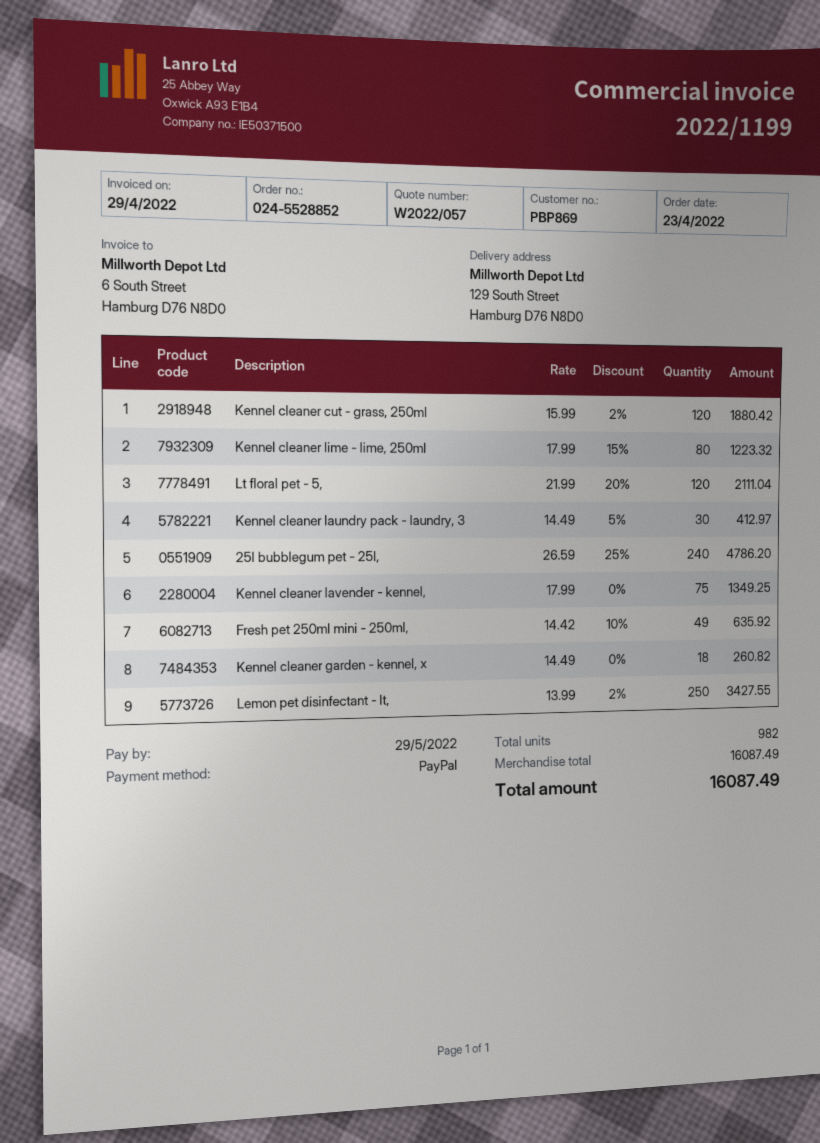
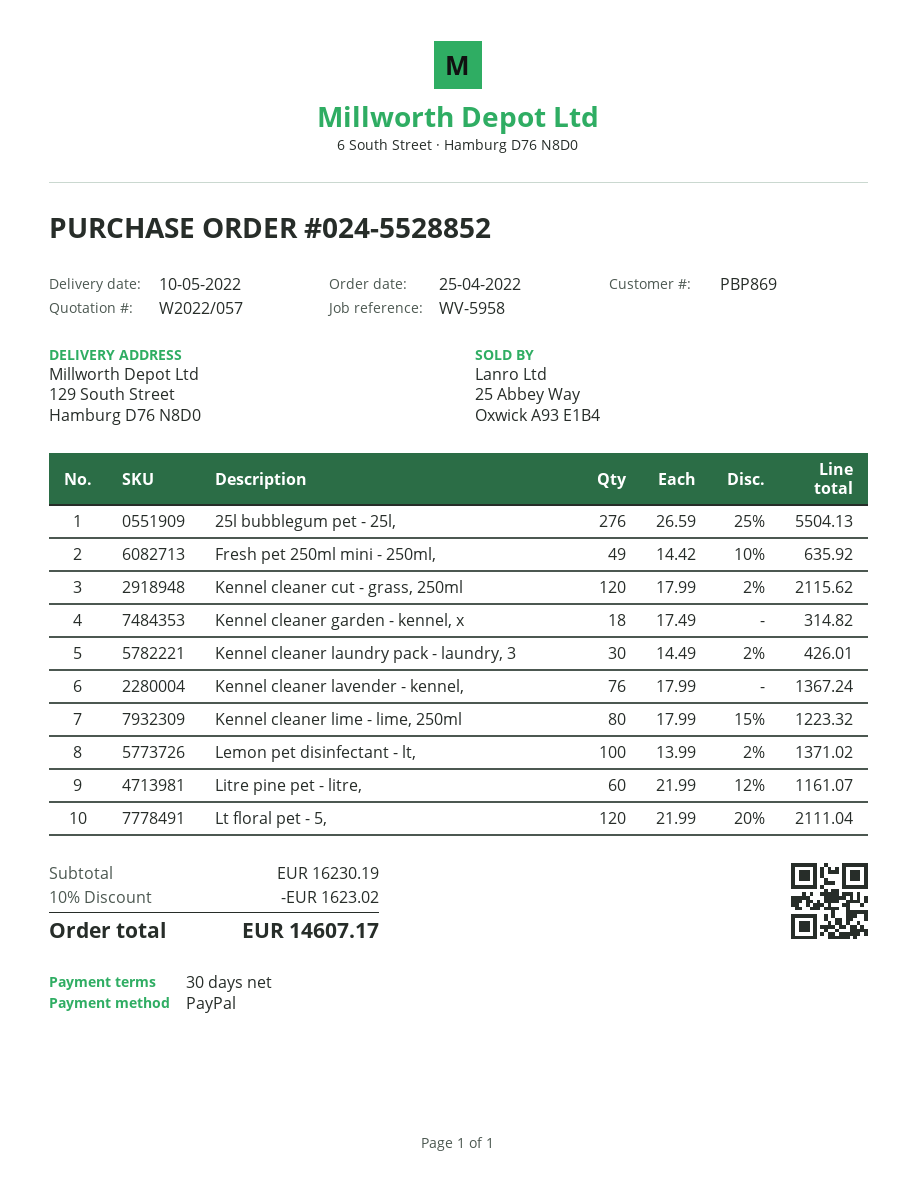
order date: 2022-04-23 -> 2022-04-25
Kennel cleaner cut - grass, 250ml: 120 x 15.99 - 2% = 1880.42 -> 120 x 17.99 - 2% = 2115.62
Kennel cleaner laundry pack - laundry, 3: 30 x 14.49 - 5% = 412.97 -> 30 x 14.49 - 2% = 426.01
25l bubblegum pet - 25l,: 240 x 26.59 - 25% = 4786.20 -> 276 x 26.59 - 25% = 5504.13
Kennel cleaner lavender - kennel,: 75 x 17.99 = 1349.25 -> 76 x 17.99 = 1367.24
Kennel cleaner garden - kennel, x: 18 x 14.49 = 260.82 -> 18 x 17.49 = 314.82
Lemon pet disinfectant - lt,: 250 x 13.99 - 2% = 3427.55 -> 100 x 13.99 - 2% = 1371.02
Litre pine pet - litre,: none -> 60 x 21.99 - 12% = 1161.07
subtotal: 16087.49 -> 16230.19
discount: none -> 10% = 1623.02
total: 16087.49 -> 14607.17

